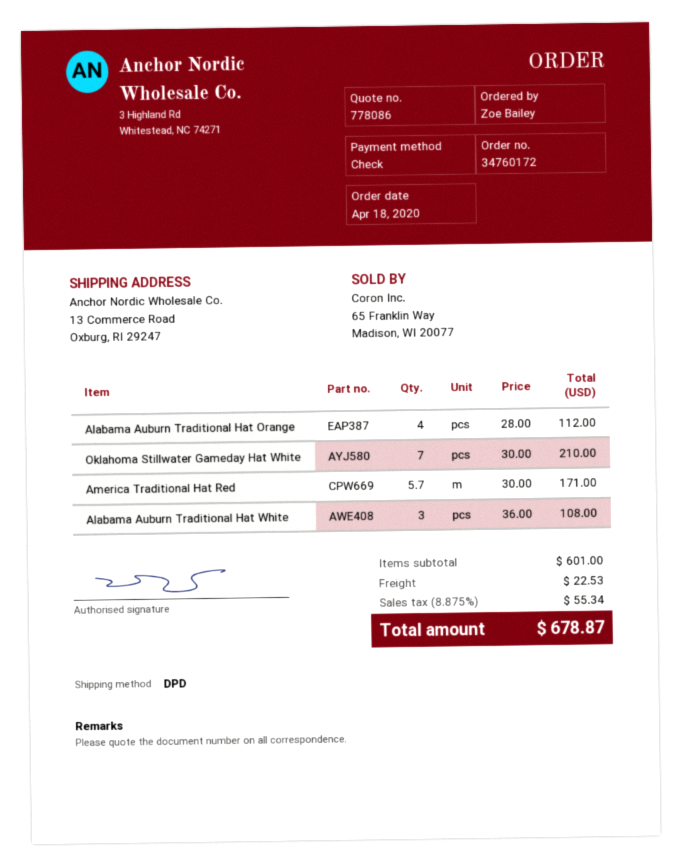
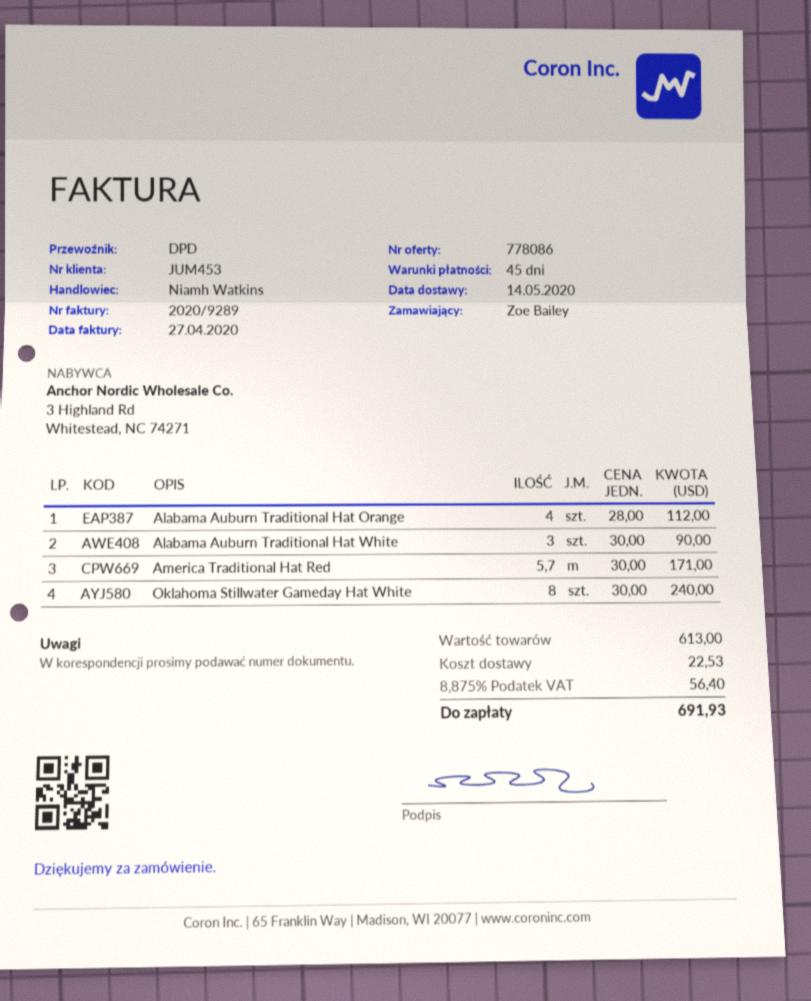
Oklahoma Stillwater Gameday Hat White: 7 x 30.00 = 210.00 -> 8 x 30.00 = 240.00
Alabama Auburn Traditional Hat White: 3 x 36.00 = 108.00 -> 3 x 30.00 = 90.00
subtotal: 601.00 -> 613.00
tax: 8.875% = 55.34 -> 8.875% = 56.40
total: 678.87 -> 691.93

